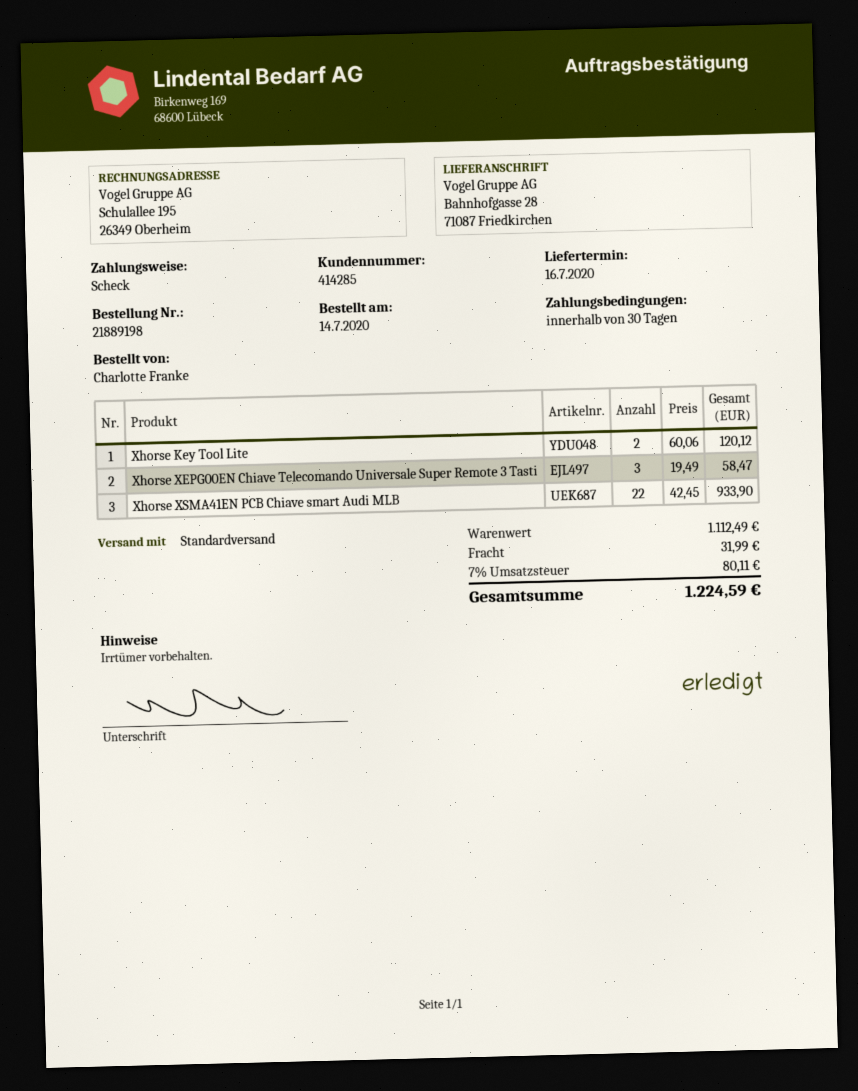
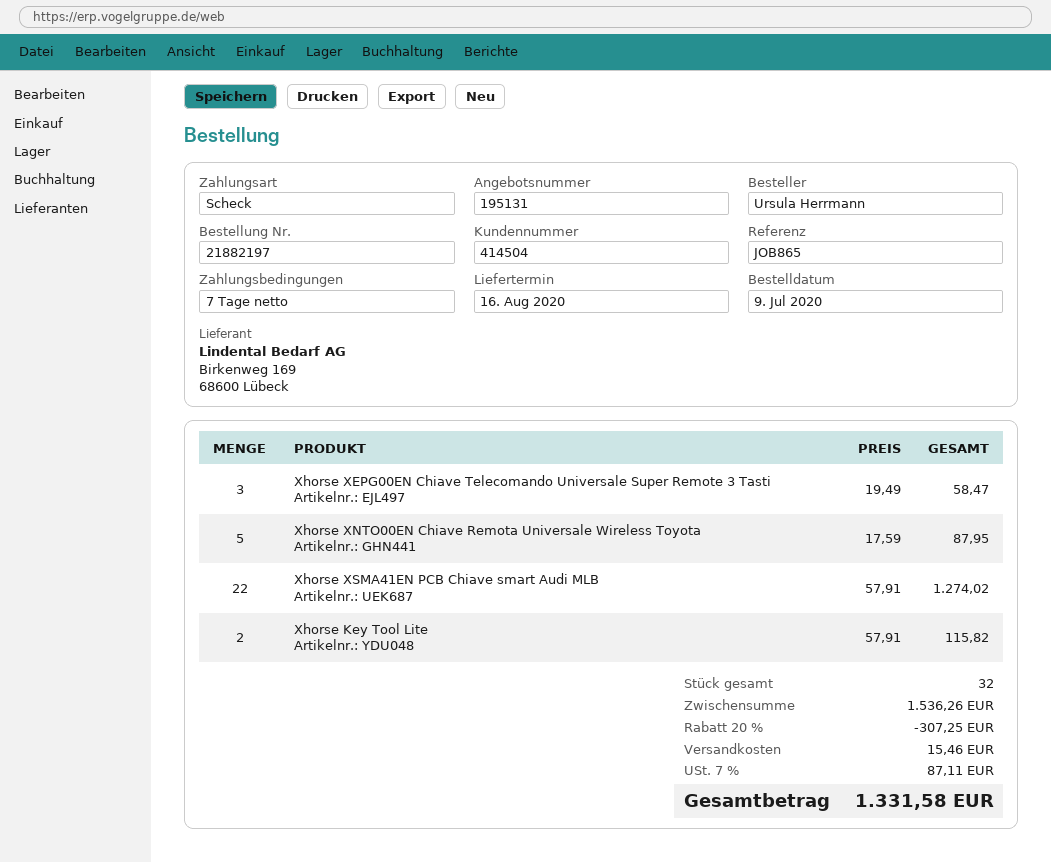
order number: 21889198 -> 21882197
order date: 2020-07-14 -> 2020-07-09
delivery date: 2020-07-16 -> 2020-08-16
payment terms: 30 days -> 7 days
customer number: 414285 -> 414504
ordered by: Charlotte Franke -> Ursula Herrmann
Xhorse Key Tool Lite: 2 x 60.06 = 120.12 -> 2 x 57.91 = 115.82
Xhorse XSMA41EN PCB Chiave smart Audi MLB: 22 x 42.45 = 933.90 -> 22 x 57.91 = 1274.02
Xhorse XNTO00EN Chiave Remota Universale Wireless Toyota: none -> 5 x 17.59 = 87.95
subtotal: 1112.49 -> 1536.26
discount: none -> 20% = 307.25
shipping: 31.99 -> 15.46
tax: 7% = 80.11 -> 7% = 87.11
total: 1224.59 -> 1331.58

